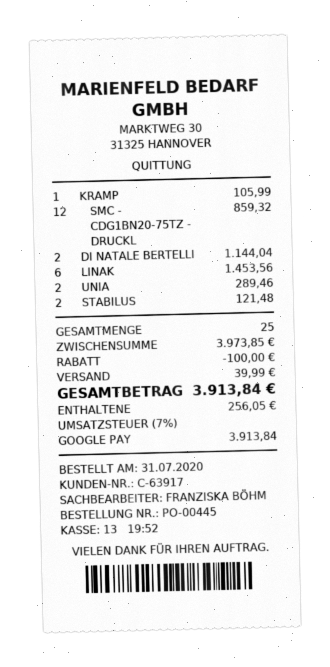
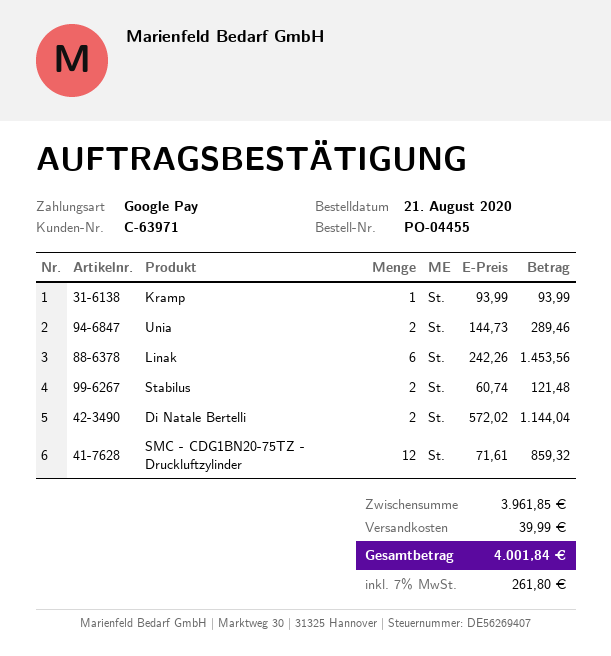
order number: PO-00445 -> PO-04455
order date: 2020-07-31 -> 2020-08-21
customer number: C-63917 -> C-63971
KRAMP: 1 for 105.99 -> 1 for 93.99
subtotal: 3973.85 -> 3961.85
discount: 100.00 -> none
tax: 7% = 256.05 -> 7% = 261.80
total: 3913.84 -> 4001.84

